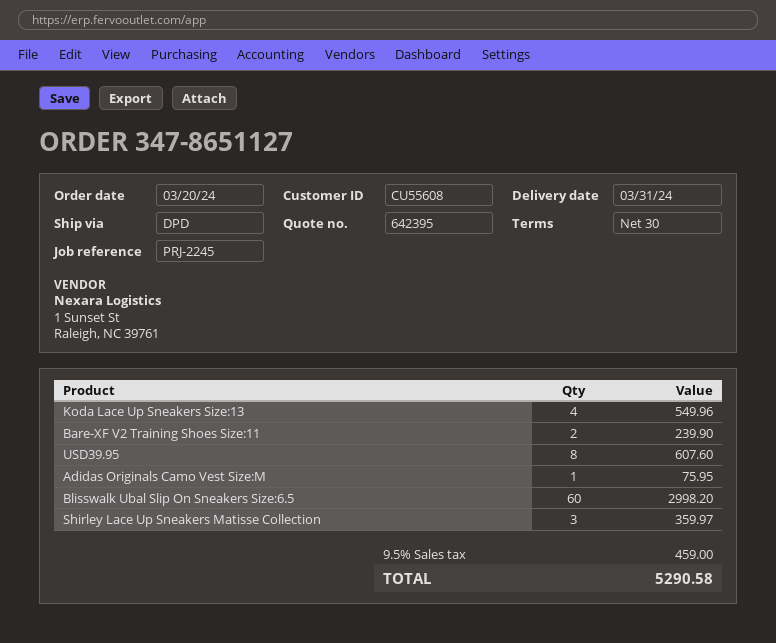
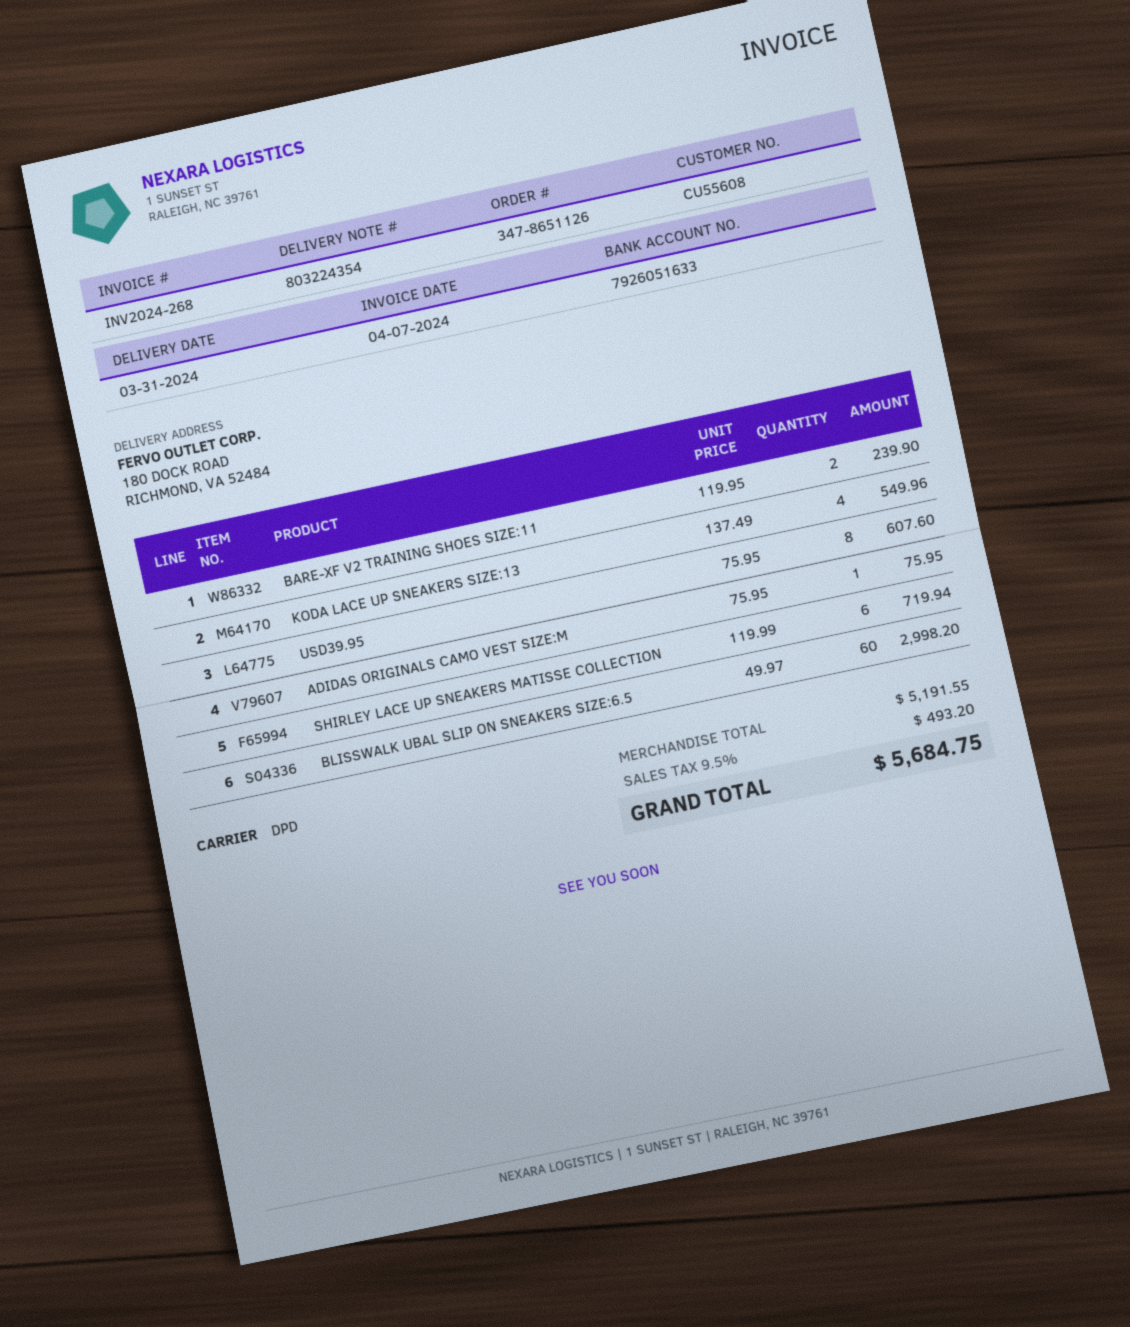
order number: 347-8651127 -> 347-8651126
Shirley Lace Up Sneakers Matisse Collection: 3 for 359.97 -> 6 for 719.94
tax: 9.5% = 459.00 -> 9.5% = 493.20
total: 5290.58 -> 5684.75

